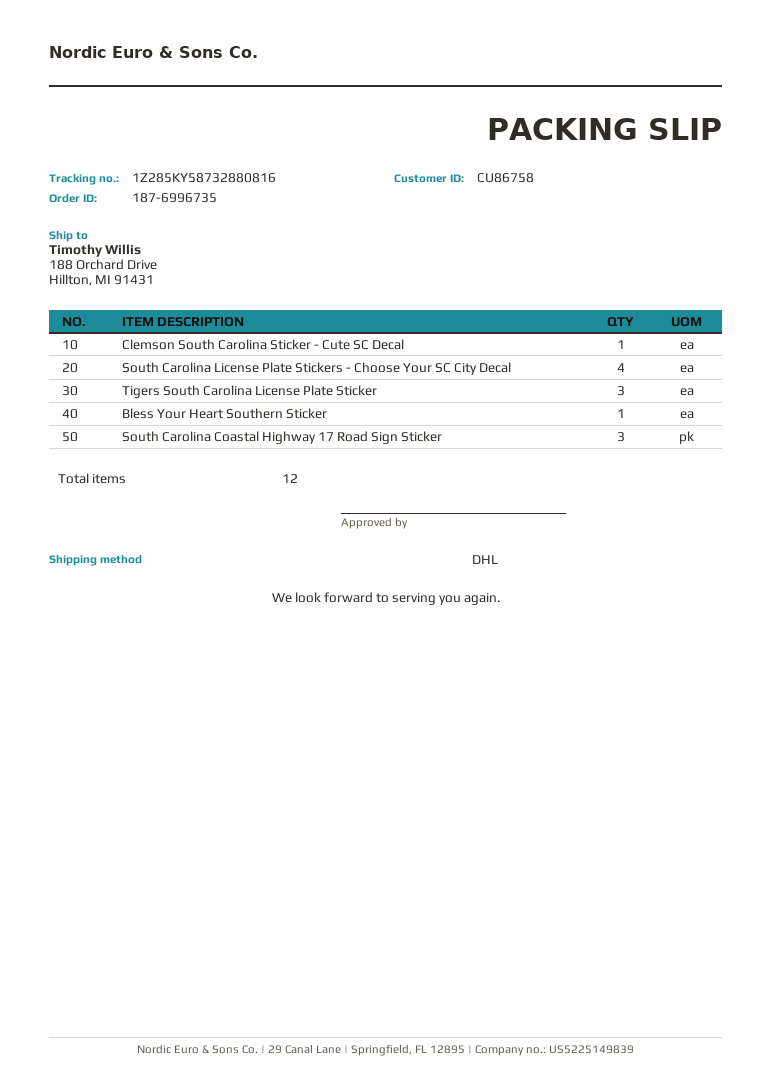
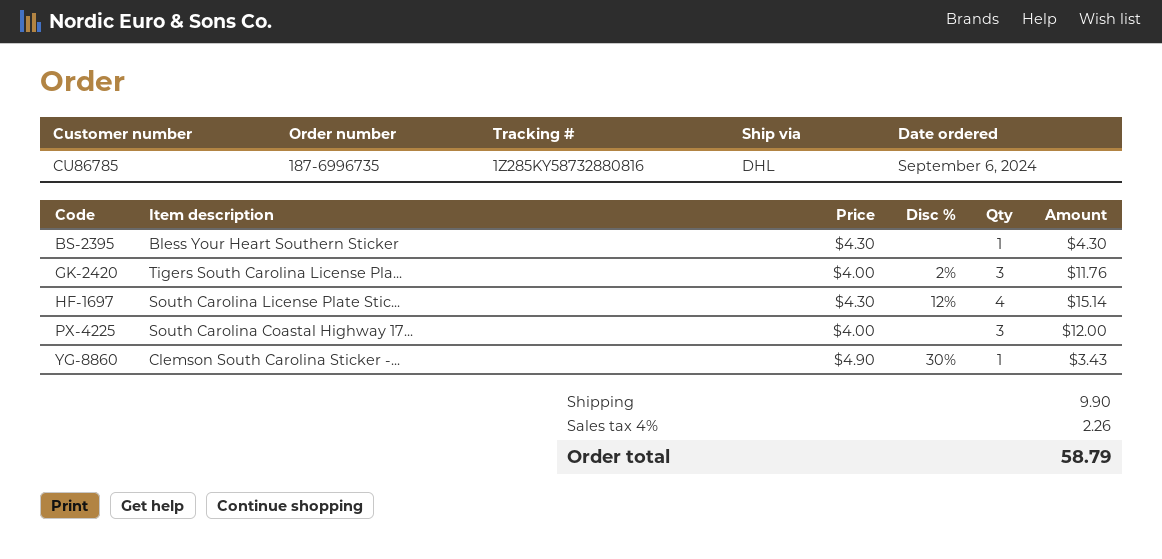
customer number: CU86758 -> CU86785

